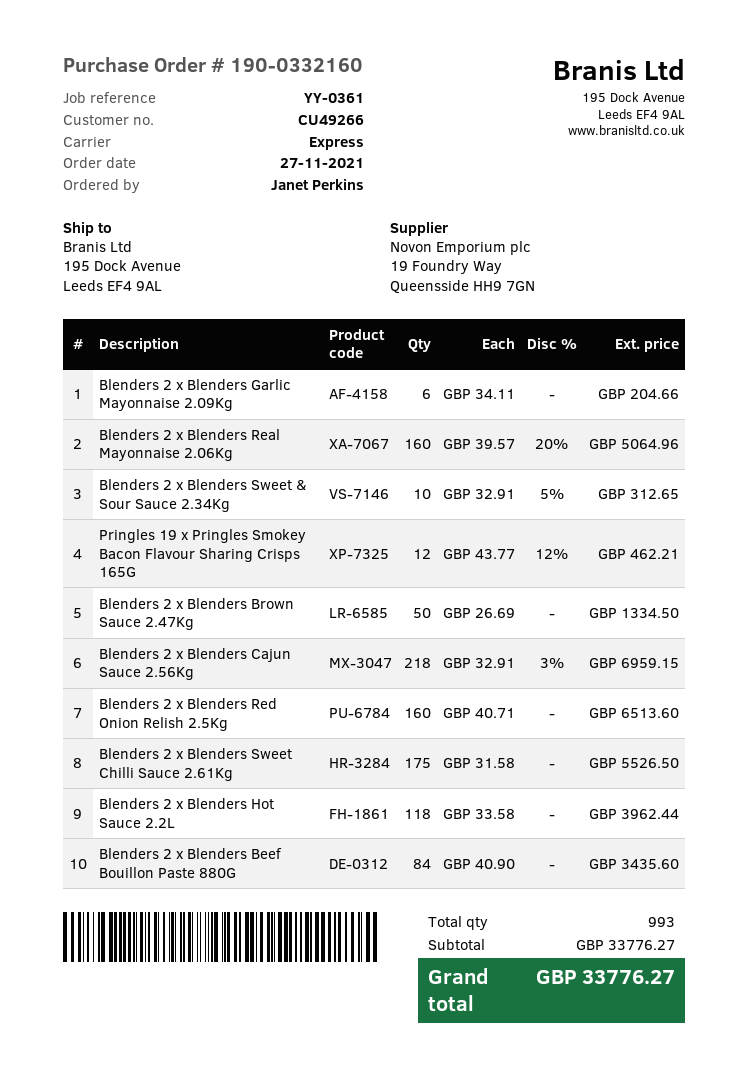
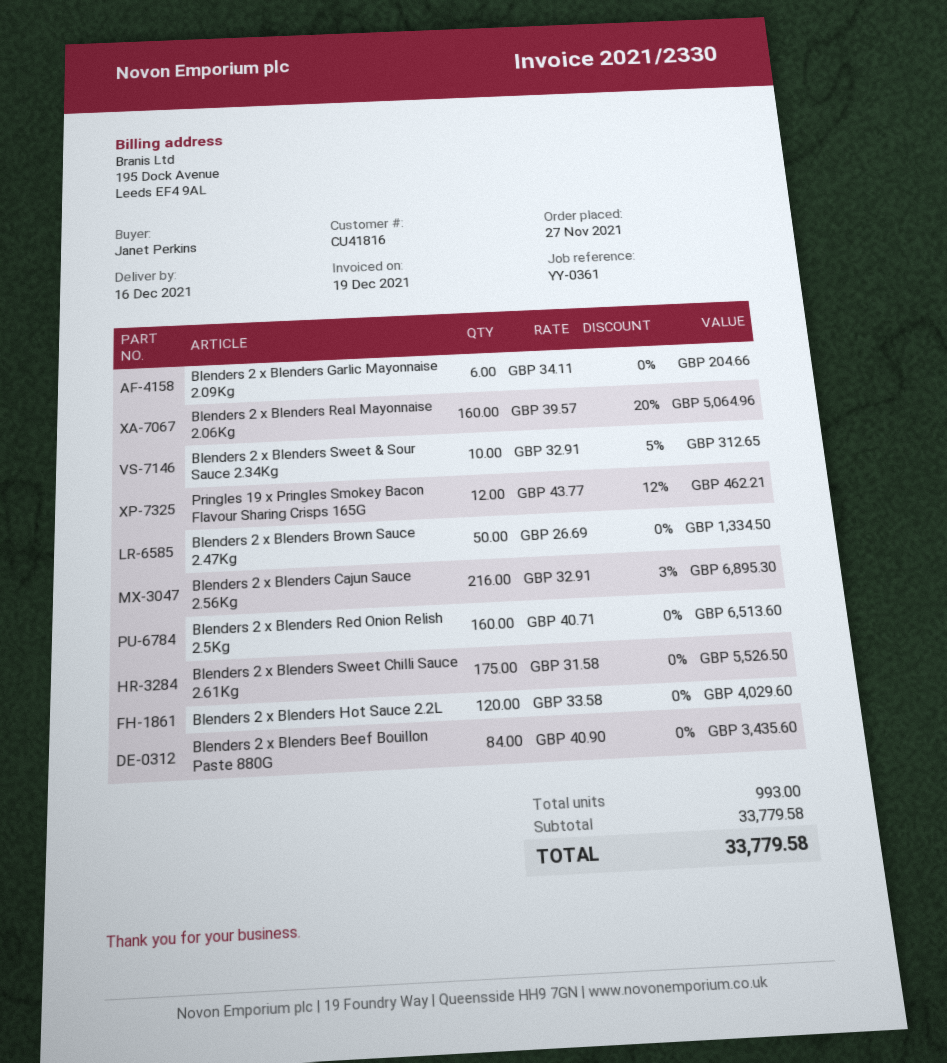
customer number: CU49266 -> CU41816
Blenders 2 x Blenders Cajun Sauce 2.56Kg: 218 x 32.91 - 3% = 6959.15 -> 216 x 32.91 - 3% = 6895.30
Blenders 2 x Blenders Hot Sauce 2.2L: 118 x 33.58 = 3962.44 -> 120 x 33.58 = 4029.60
subtotal: 33776.27 -> 33779.58
total: 33776.27 -> 33779.58

